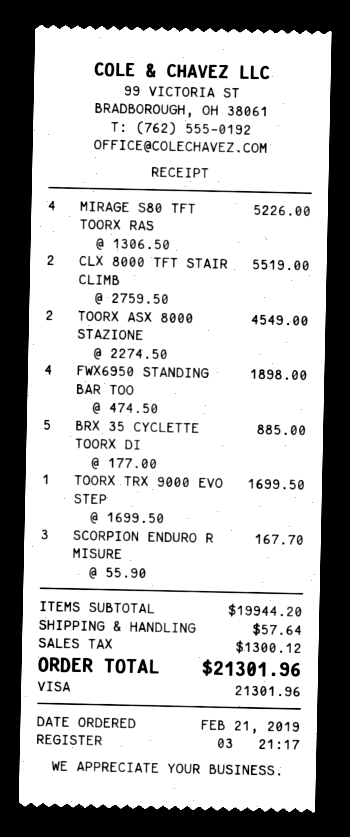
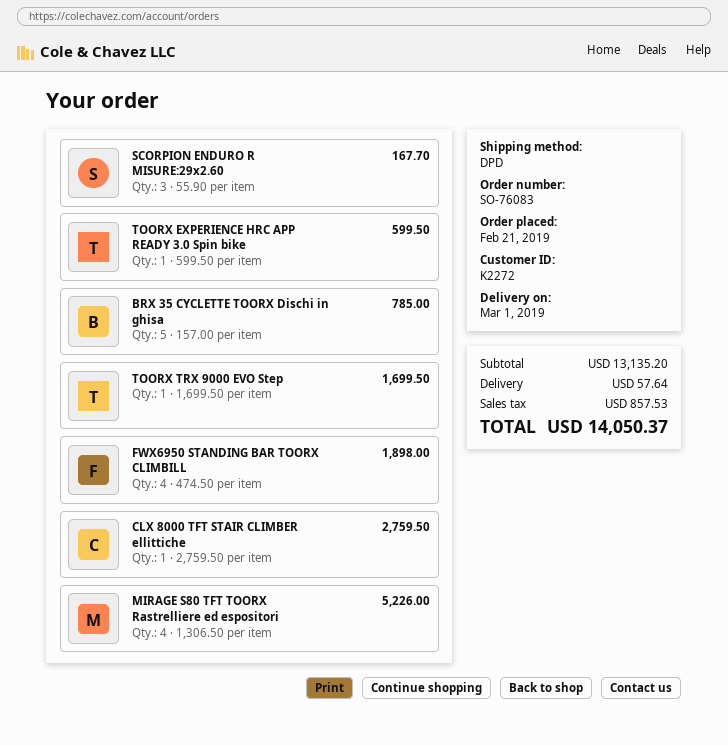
CLX 8000 TFT STAIR CLIMB: 2 x 2759.50 = 5519.00 -> 1 x 2759.50 = 2759.50
TOORX ASX 8000 STAZIONE: 2 x 2274.50 = 4549.00 -> none
BRX 35 CYCLETTE TOORX DI: 5 x 177.00 = 885.00 -> 5 x 157.00 = 785.00
TOORX EXPERIENCE HRC APP READY 3.0 Spin bike: none -> 1 x 599.50 = 599.50
subtotal: 19944.20 -> 13135.20
tax: 1300.12 -> 857.53
total: 21301.96 -> 14050.37

